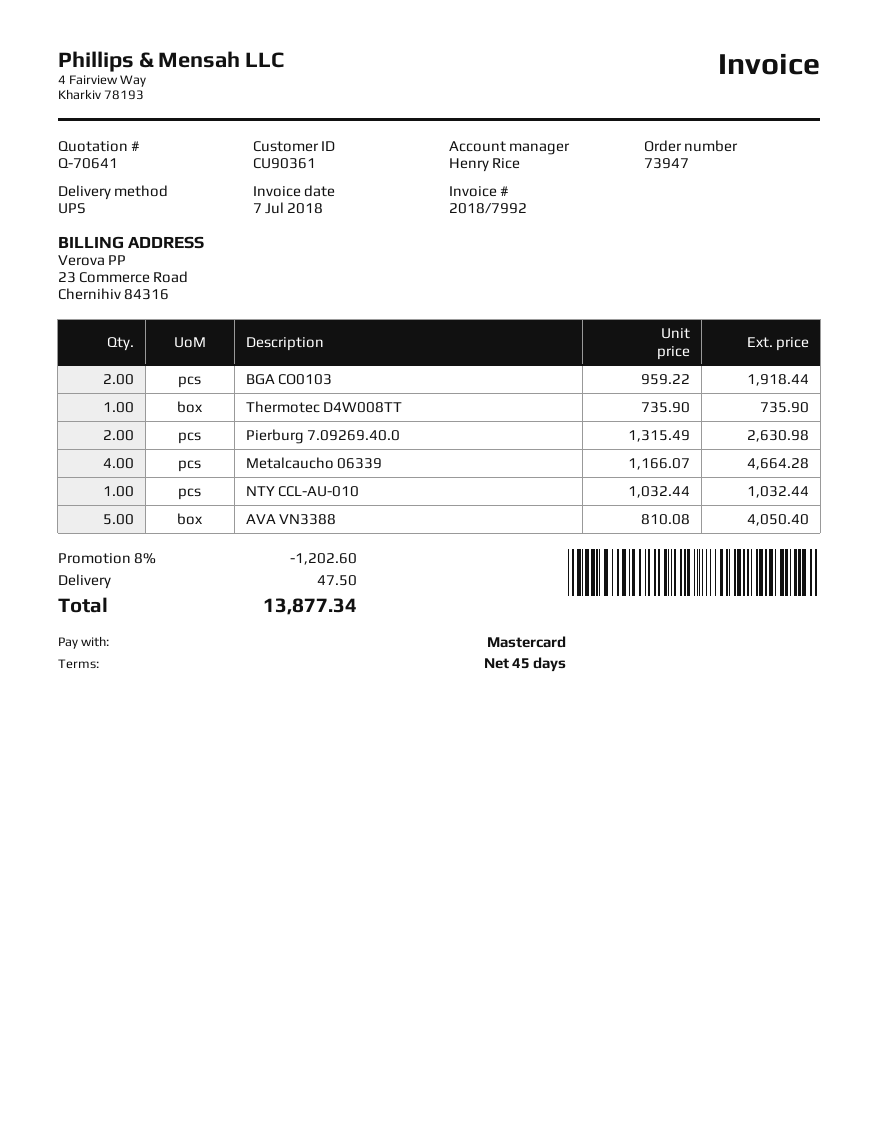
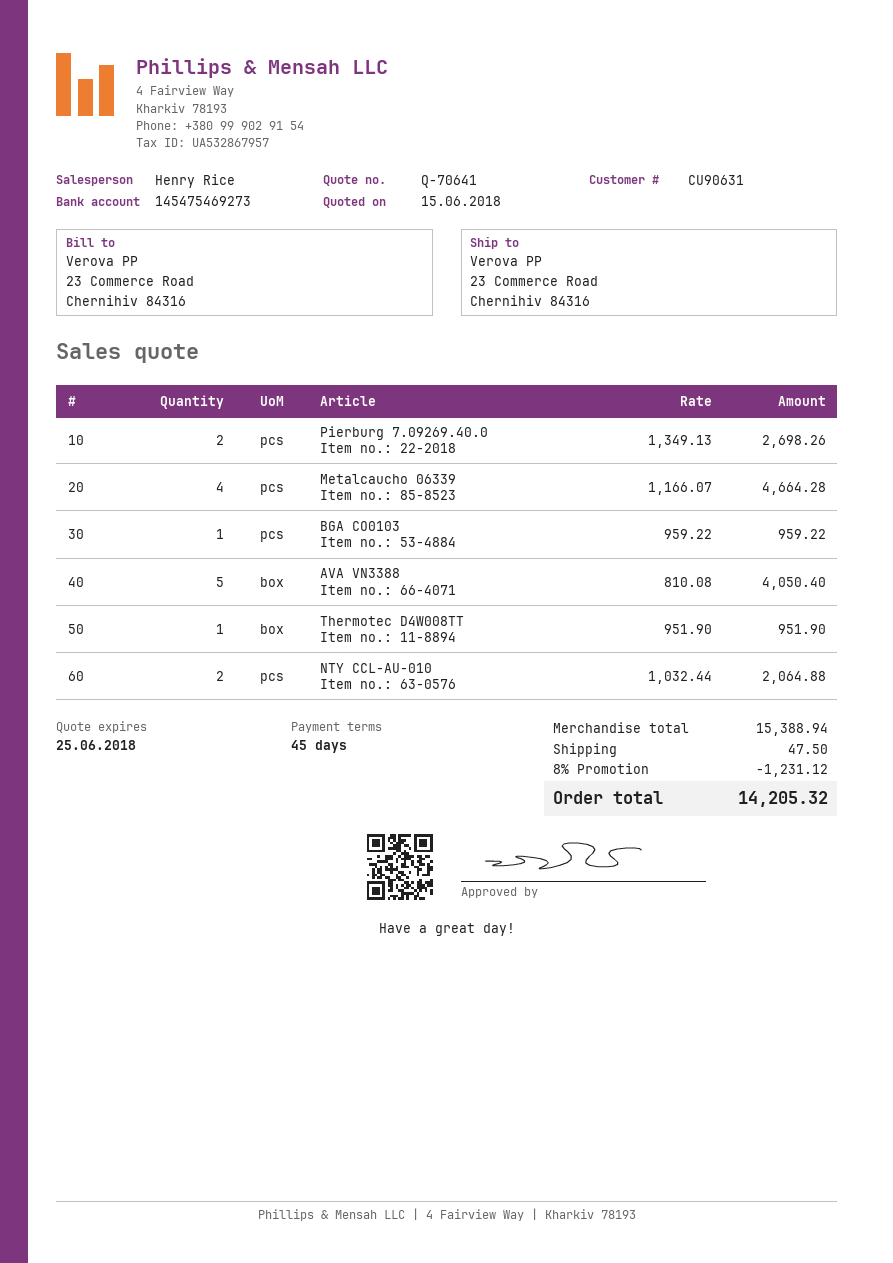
customer number: CU90361 -> CU90631
BGA CO0103: 2 x 959.22 = 1918.44 -> 1 x 959.22 = 959.22
Thermotec D4W008TT: 1 x 735.90 = 735.90 -> 1 x 951.90 = 951.90
Pierburg 7.09269.40.0: 2 x 1315.49 = 2630.98 -> 2 x 1349.13 = 2698.26
NTY CCL-AU-010: 1 x 1032.44 = 1032.44 -> 2 x 1032.44 = 2064.88
discount: 8% = 1202.60 -> 8% = 1231.12
total: 13877.34 -> 14205.32

